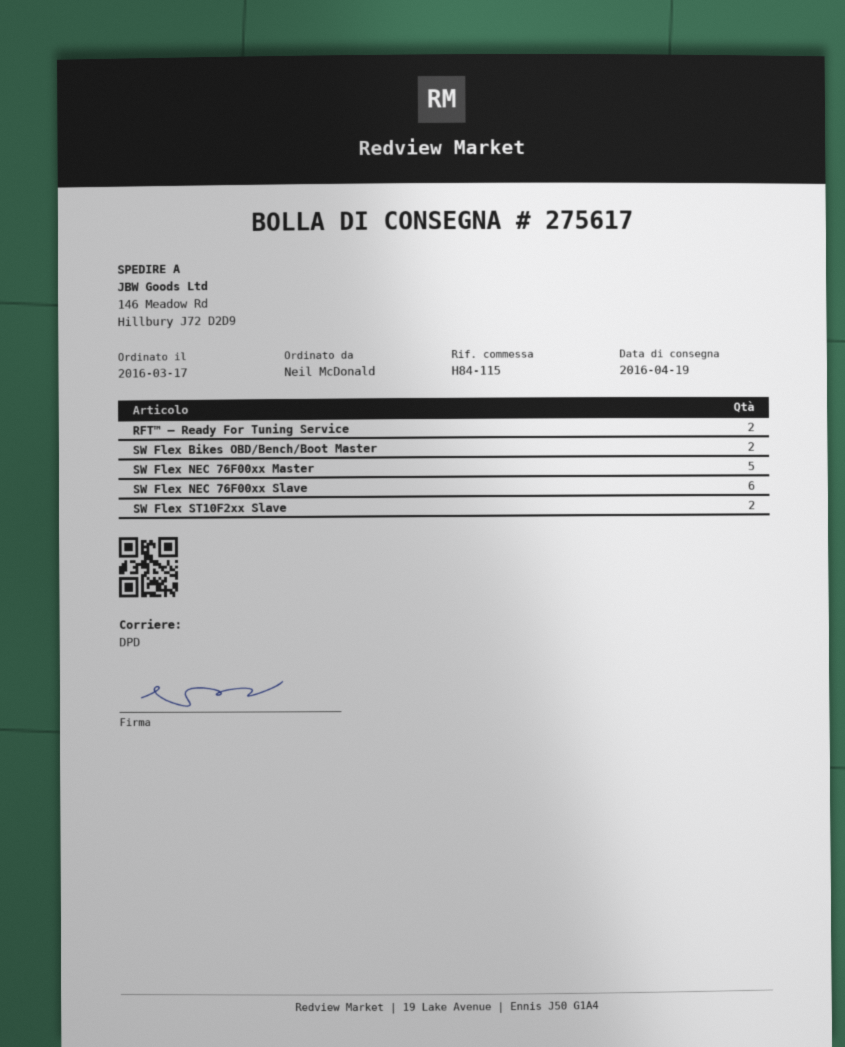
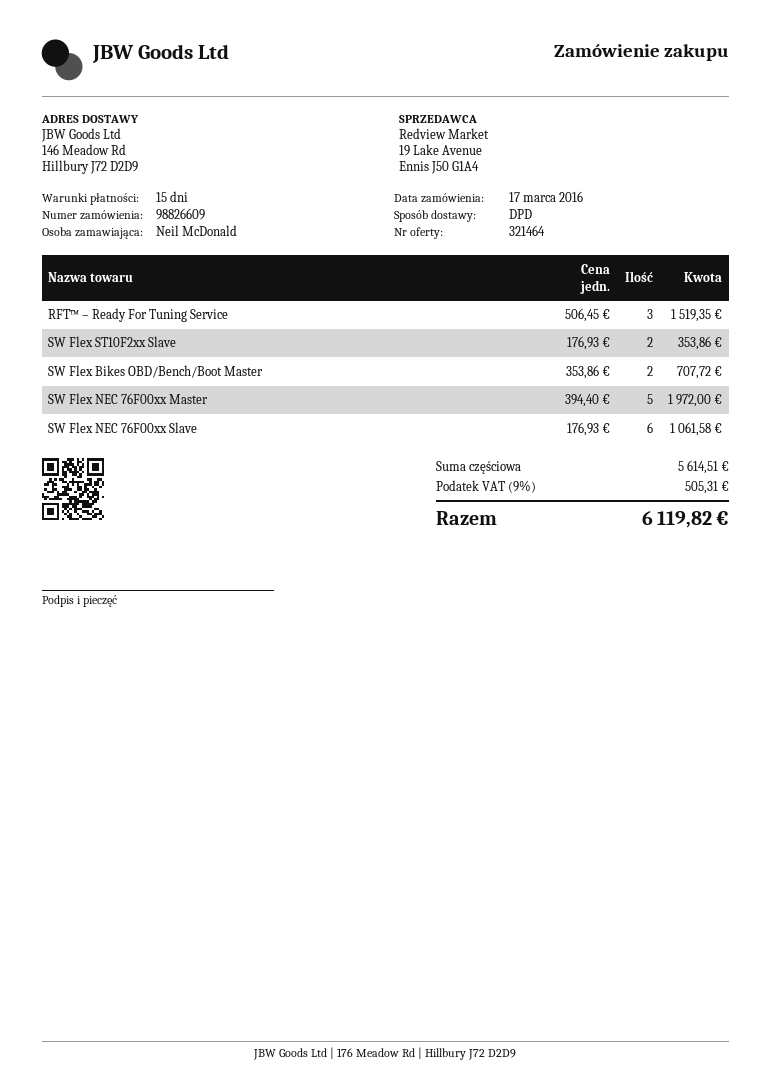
RFT™ – Ready For Tuning Service: 2 -> 3

